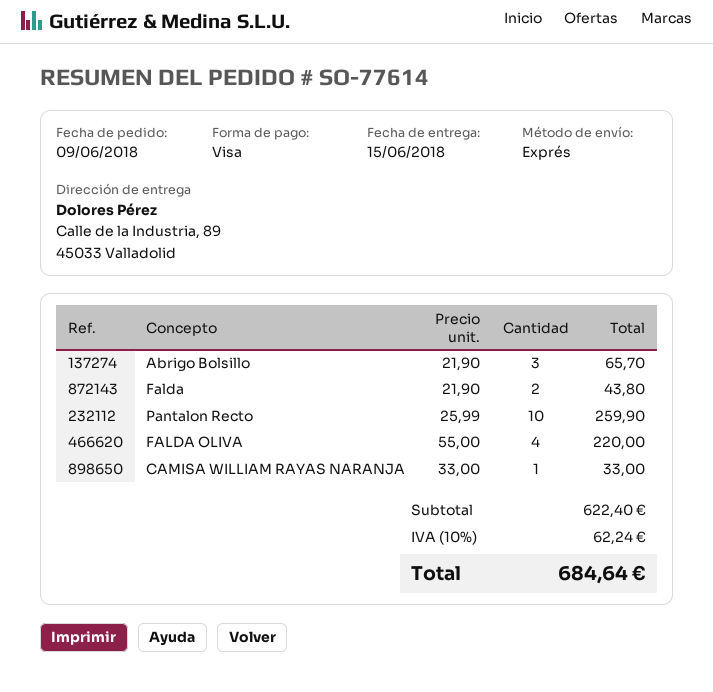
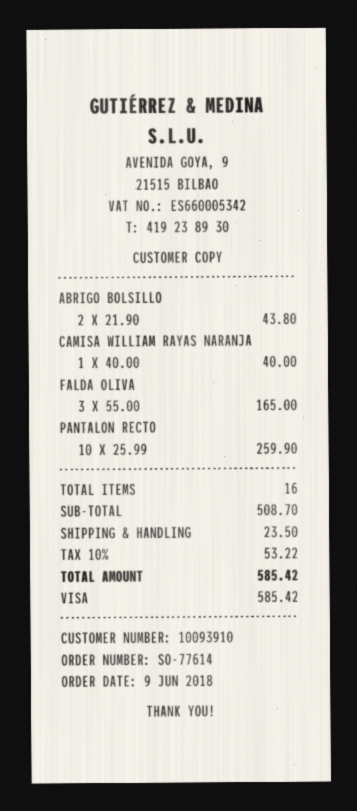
Abrigo Bolsillo: 3 x 21.90 = 65.70 -> 2 x 21.90 = 43.80
Falda: 2 x 21.90 = 43.80 -> none
FALDA OLIVA: 4 x 55.00 = 220.00 -> 3 x 55.00 = 165.00
CAMISA WILLIAM RAYAS NARANJA: 1 x 33.00 = 33.00 -> 1 x 40.00 = 40.00
subtotal: 622.40 -> 508.70
shipping: none -> 23.50
tax: 10% = 62.24 -> 10% = 53.22
total: 684.64 -> 585.42

